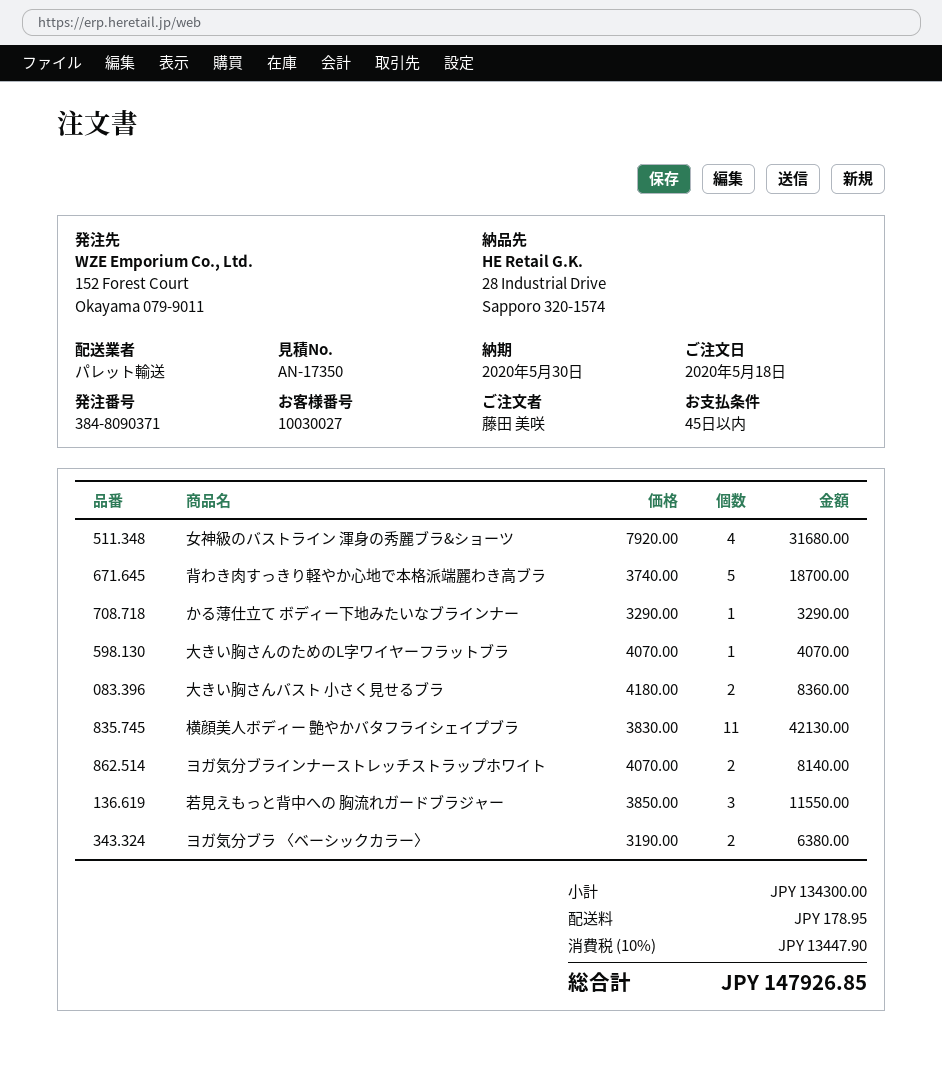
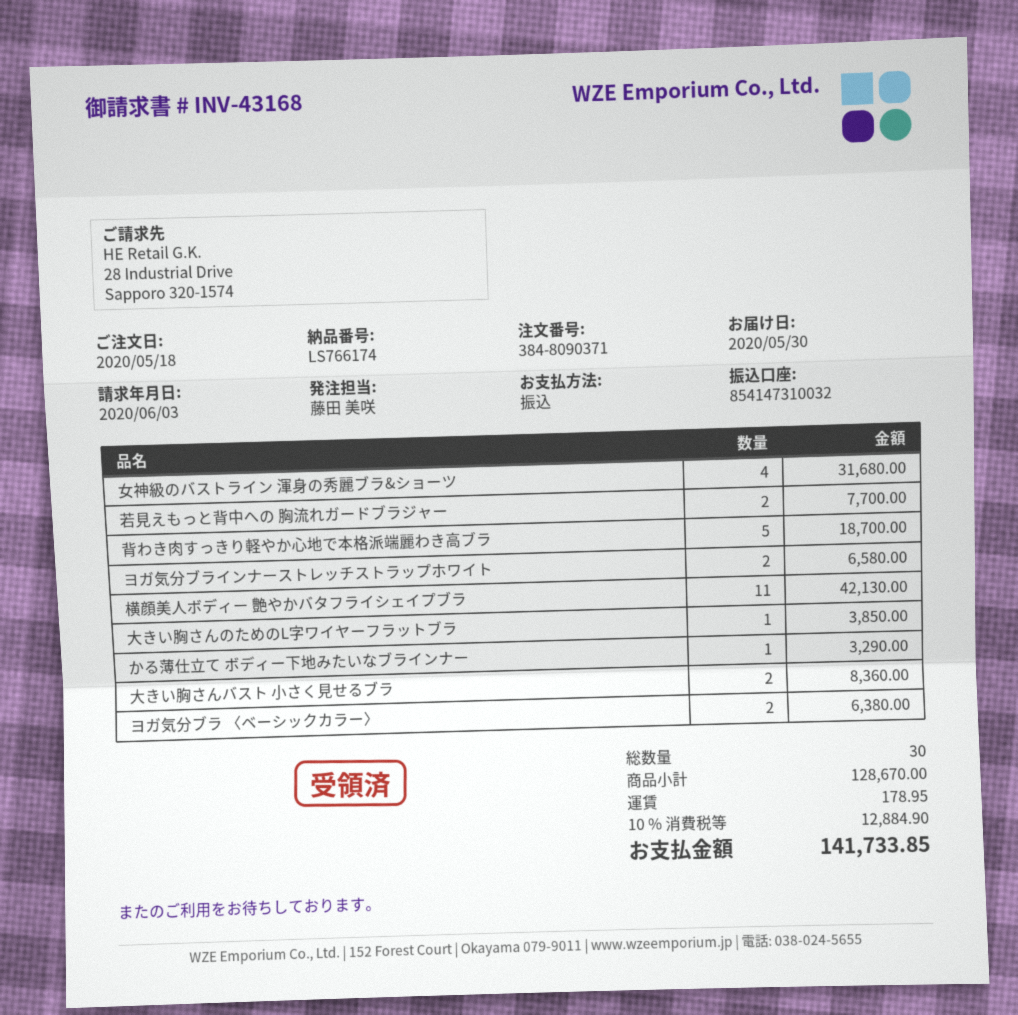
大きい胸さんのためのL字ワイヤーフラットブラ: 1 for 4070.00 -> 1 for 3850.00
ヨガ気分ブラインナーストレッチストラップホワイト: 2 for 8140.00 -> 2 for 6580.00
若見えもっと背中への 胸流れガードブラジャー: 3 for 11550.00 -> 2 for 7700.00
subtotal: 134300.00 -> 128670.00
tax: 10% = 13447.90 -> 10% = 12884.90
total: 147926.85 -> 141733.85

